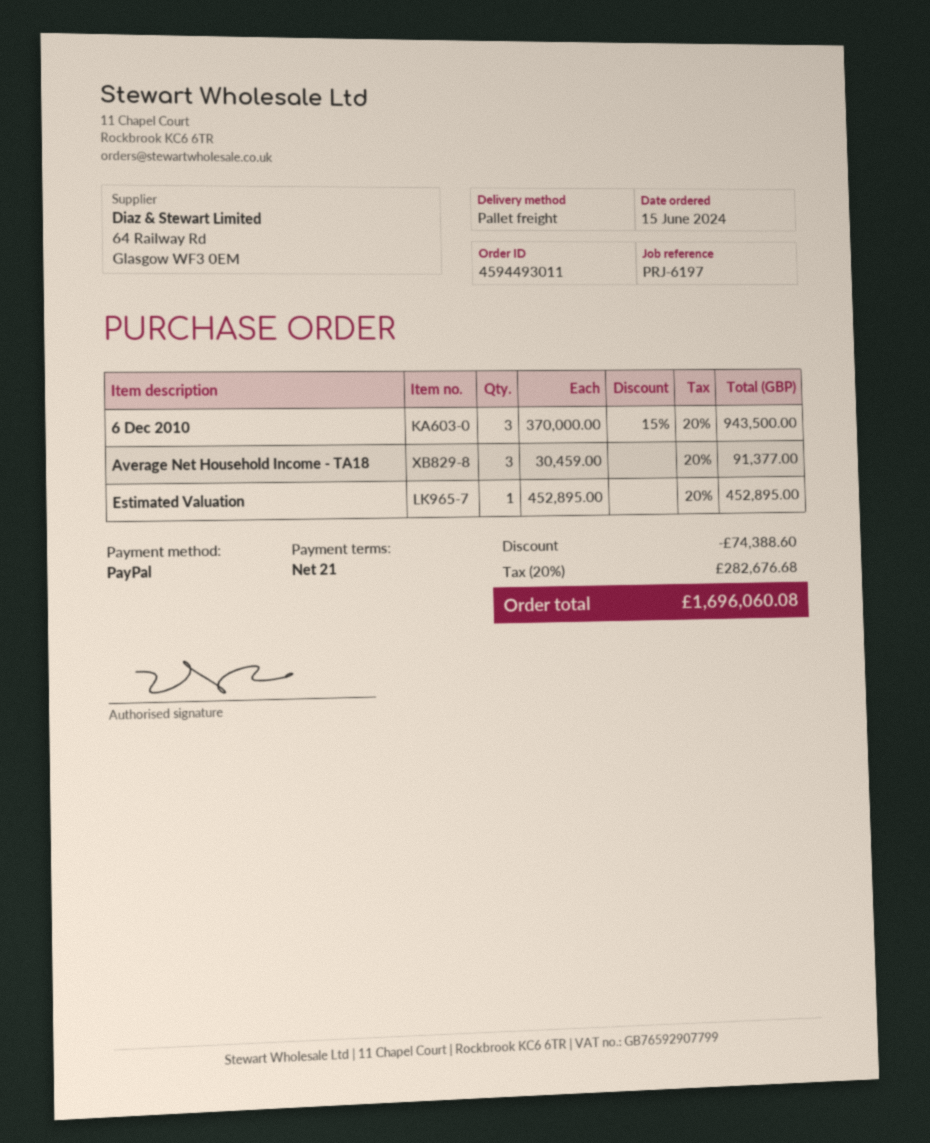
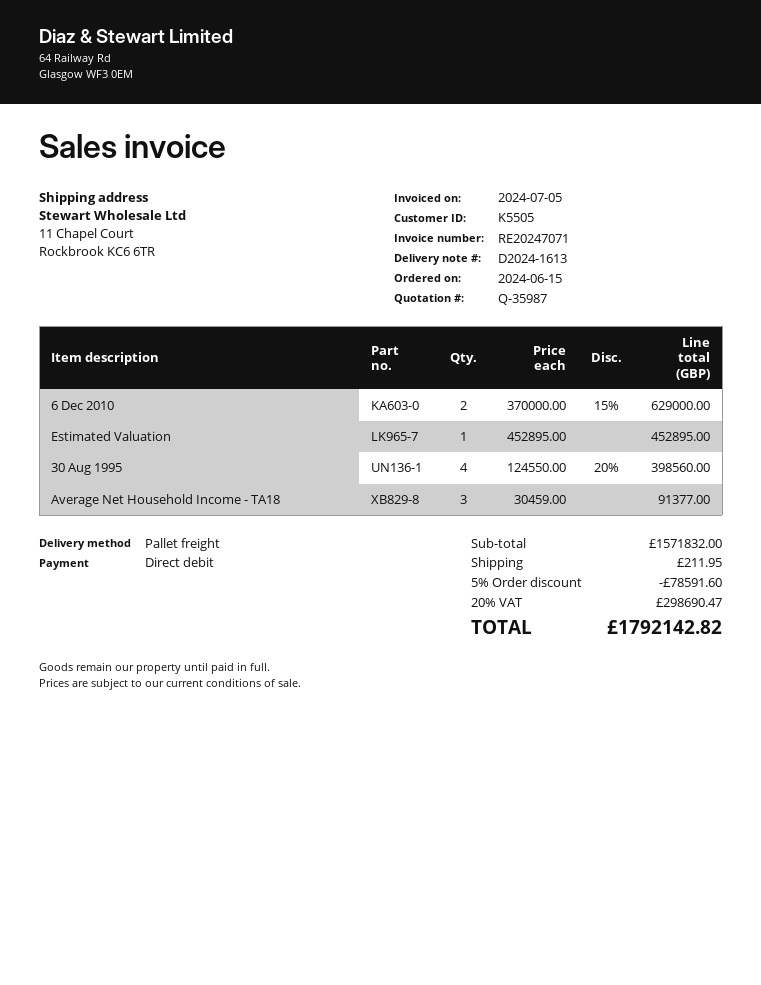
payment method: PayPal -> direct debit
6 Dec 2010: 3 x 370000.00 - 15% = 943500.00 -> 2 x 370000.00 - 15% = 629000.00
30 Aug 1995: none -> 4 x 124550.00 - 20% = 398560.00
discount: 74388.60 -> 78591.60
shipping: none -> 211.95
tax: 20% = 282676.68 -> 20% = 298690.47
total: 1696060.08 -> 1792142.82

